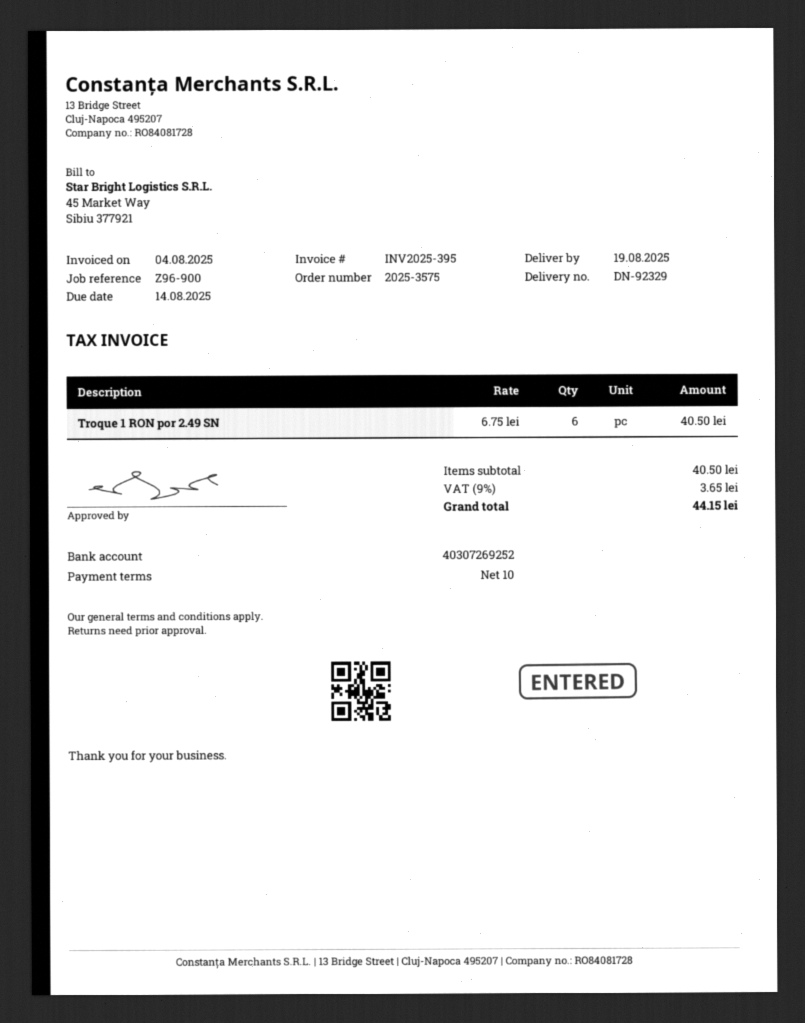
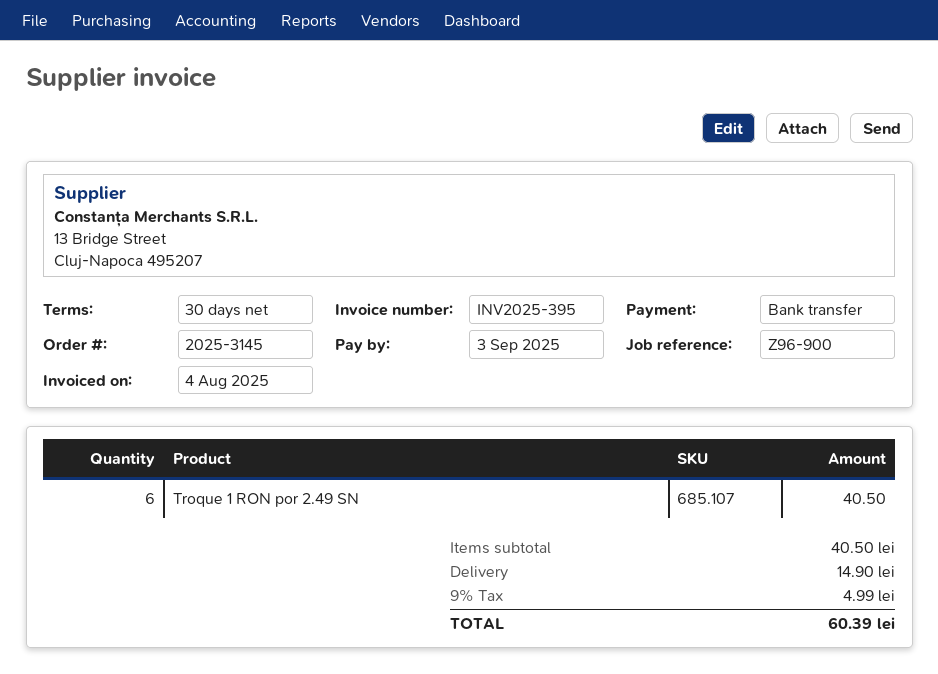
order number: 2025-3575 -> 2025-3145
payment terms: 10 days -> 30 days
due date: 2025-08-14 -> 2025-09-03
shipping: none -> 14.90
tax: 9% = 3.65 -> 9% = 4.99
total: 44.15 -> 60.39

